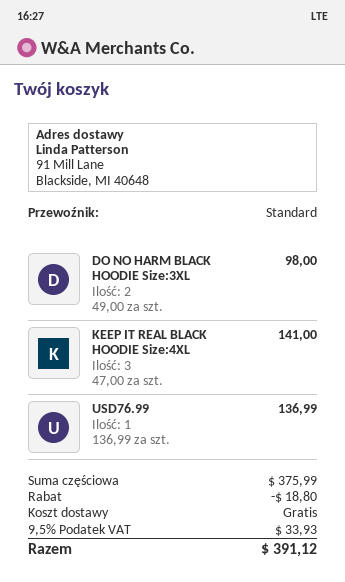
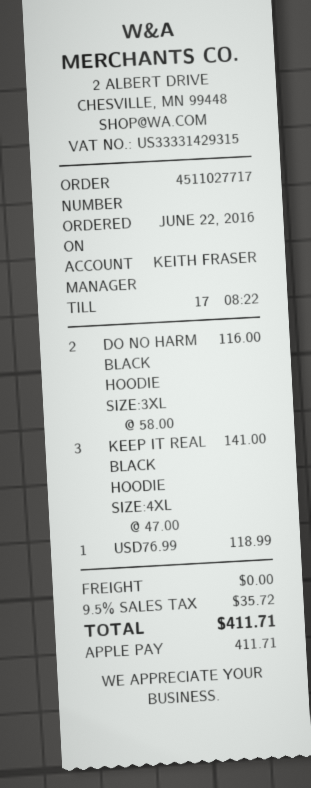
DO NO HARM BLACK HOODIE Size:3XL: 2 x 49.00 = 98.00 -> 2 x 58.00 = 116.00
USD76.99: 1 x 136.99 = 136.99 -> 1 x 118.99 = 118.99
discount: 18.80 -> none
tax: 9.5% = 33.93 -> 9.5% = 35.72
total: 391.12 -> 411.71

